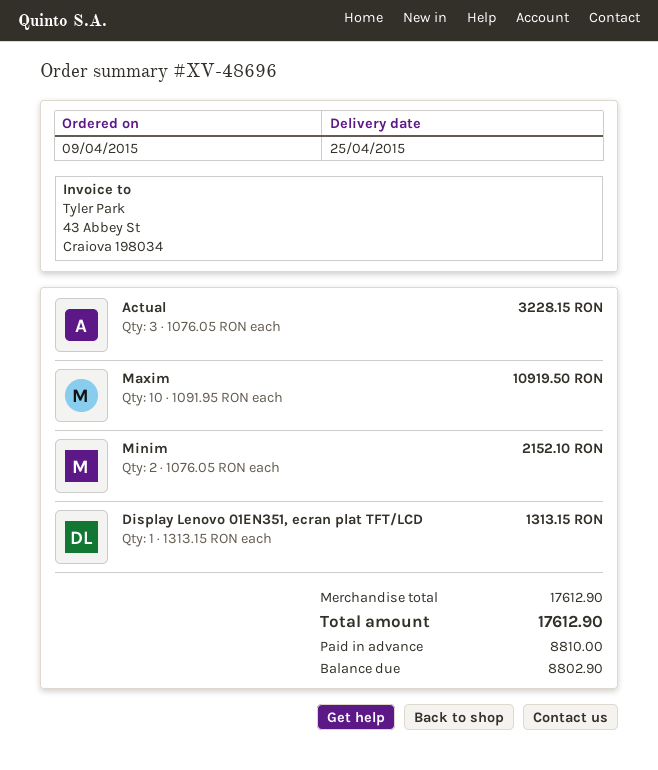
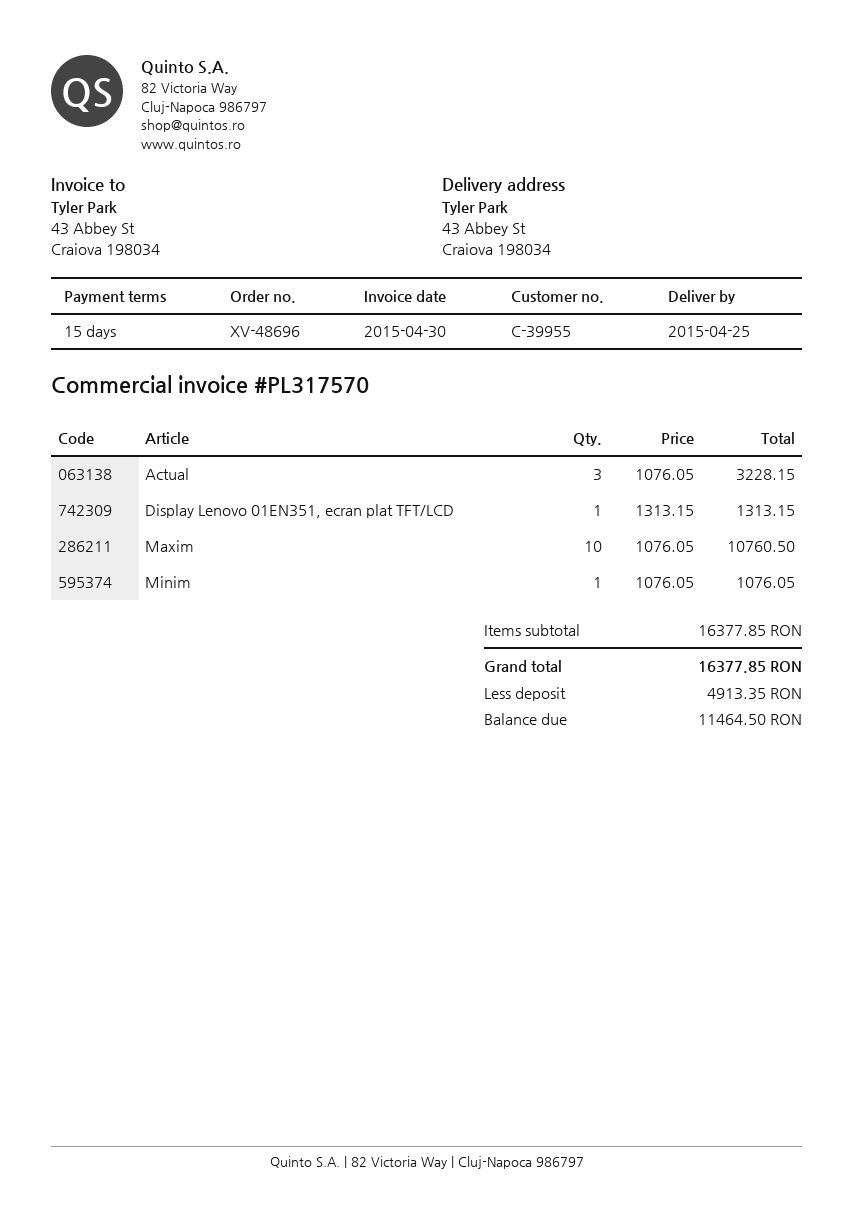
Maxim: 10 x 1091.95 = 10919.50 -> 10 x 1076.05 = 10760.50
Minim: 2 x 1076.05 = 2152.10 -> 1 x 1076.05 = 1076.05
subtotal: 17612.90 -> 16377.85
total: 17612.90 -> 16377.85
deposit: 8810.00 -> 4913.35
balance: 8802.90 -> 11464.50

